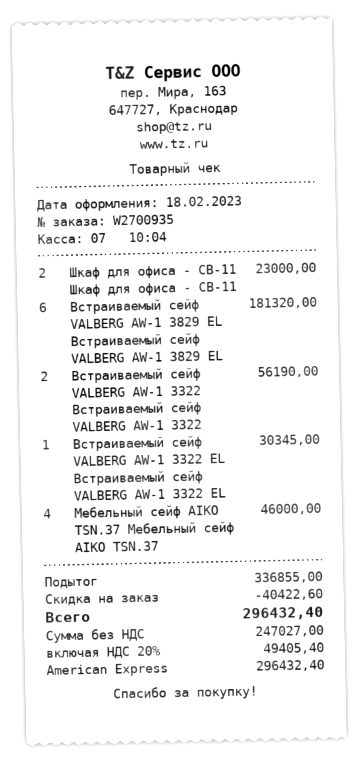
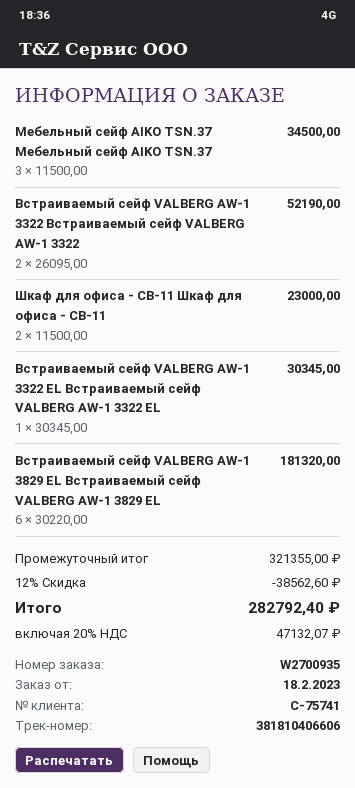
Встраиваемый сейф VALBERG AW-1 3322 Встраиваемый сейф VALBERG AW-1 3322: 2 for 56190.00 -> 2 for 52190.00
Мебельный сейф AIKO TSN.37 Мебельный сейф AIKO TSN.37: 4 for 46000.00 -> 3 for 34500.00
subtotal: 336855.00 -> 321355.00
discount: 40422.60 -> 38562.60
tax: 20% = 49405.40 -> 20% = 47132.07
total: 296432.40 -> 282792.40

